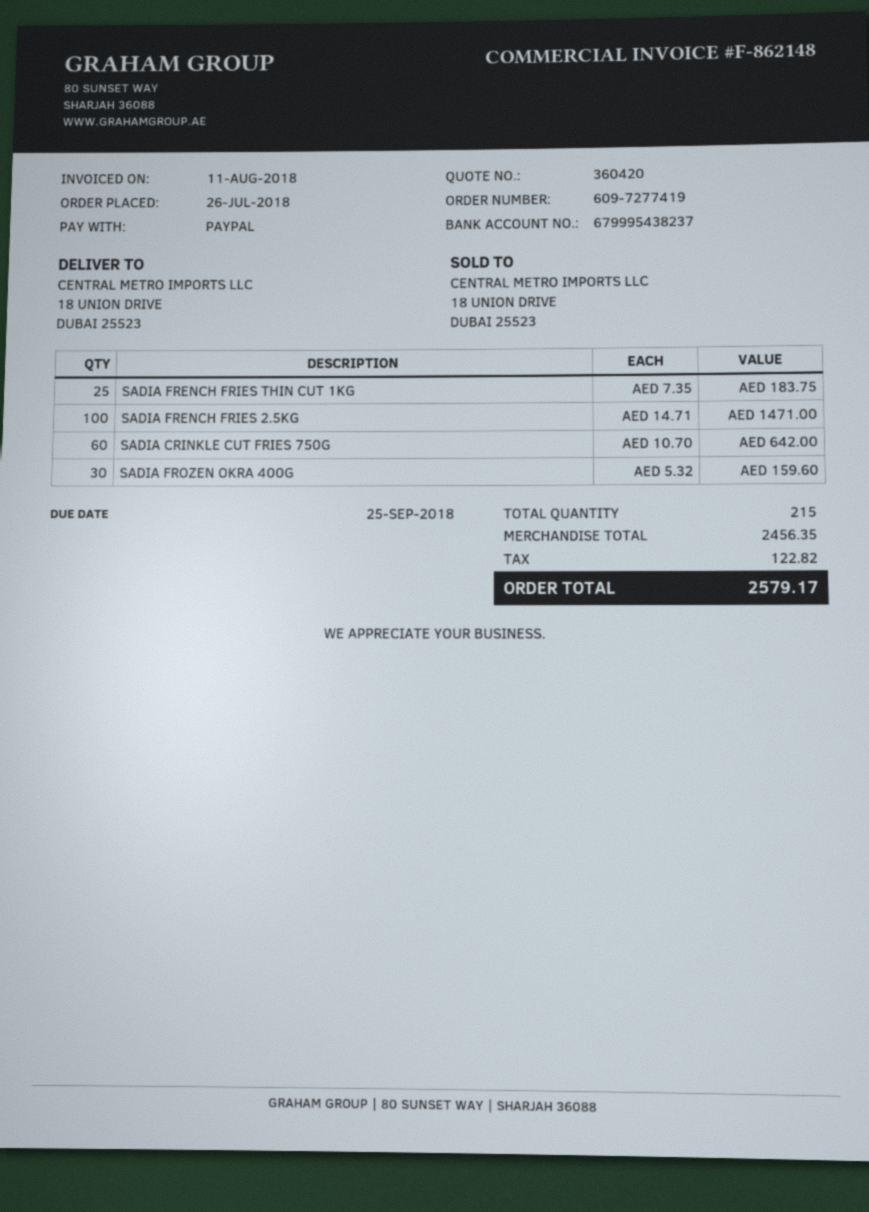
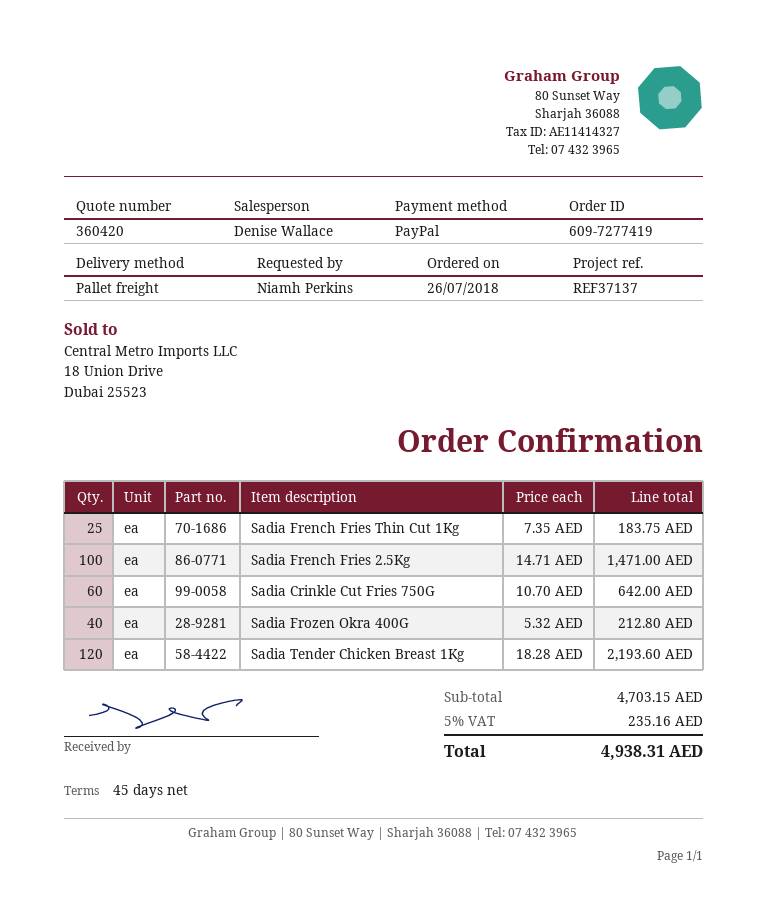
SADIA FROZEN OKRA 400G: 30 x 5.32 = 159.60 -> 40 x 5.32 = 212.80
Sadia Tender Chicken Breast 1Kg: none -> 120 x 18.28 = 2193.60
subtotal: 2456.35 -> 4703.15
tax: 122.82 -> 235.16
total: 2579.17 -> 4938.31

